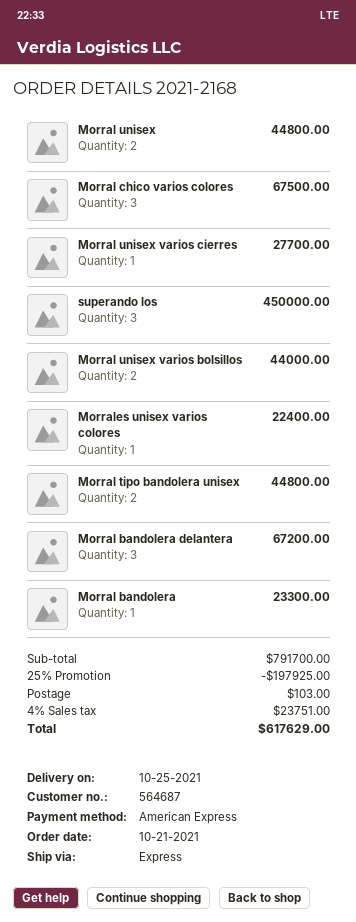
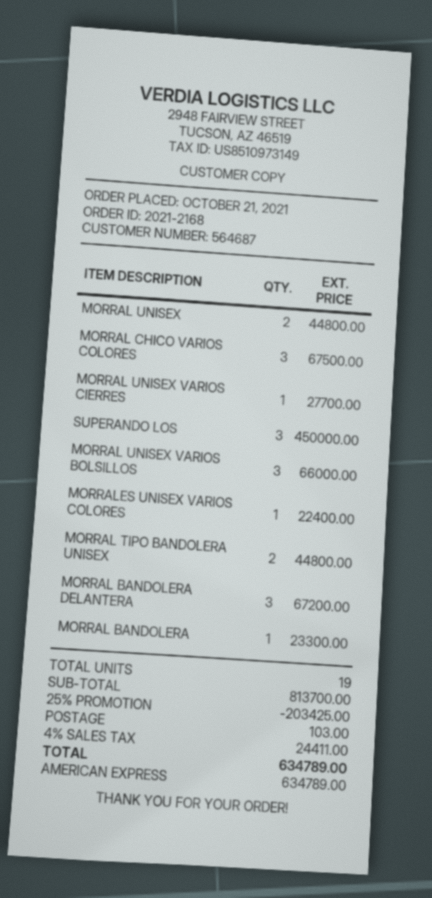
Morral unisex varios bolsillos: 2 for 44000.00 -> 3 for 66000.00
subtotal: 791700.00 -> 813700.00
discount: 25% = 197925.00 -> 25% = 203425.00
tax: 4% = 23751.00 -> 4% = 24411.00
total: 617629.00 -> 634789.00

